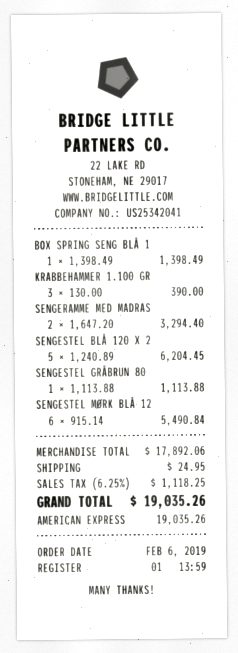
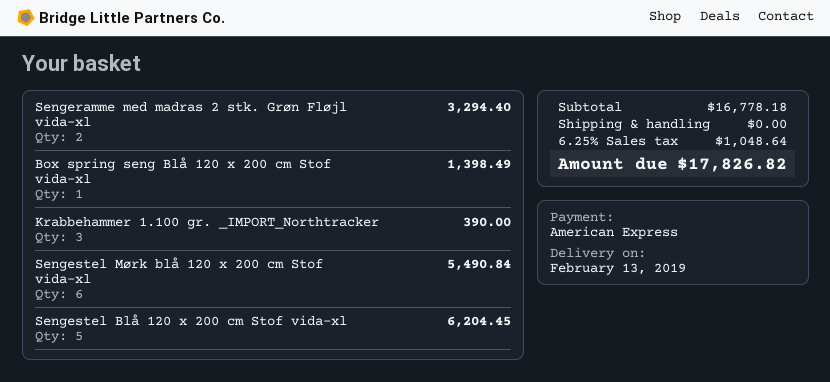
SENGESTEL GRÅBRUN 80: 1 for 1113.88 -> none
subtotal: 17892.06 -> 16778.18
shipping: 24.95 -> 0.00
tax: 6.25% = 1118.25 -> 6.25% = 1048.64
total: 19035.26 -> 17826.82

